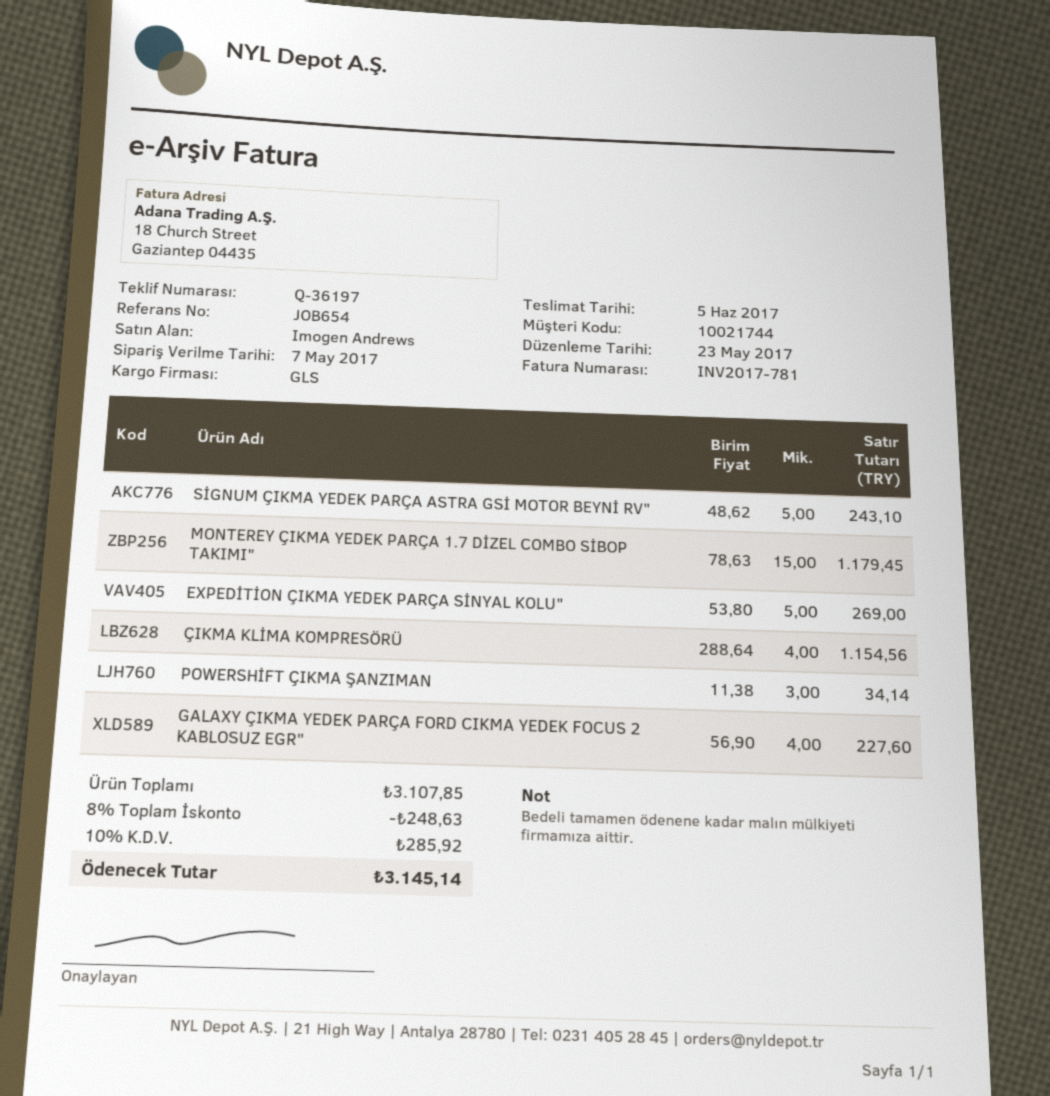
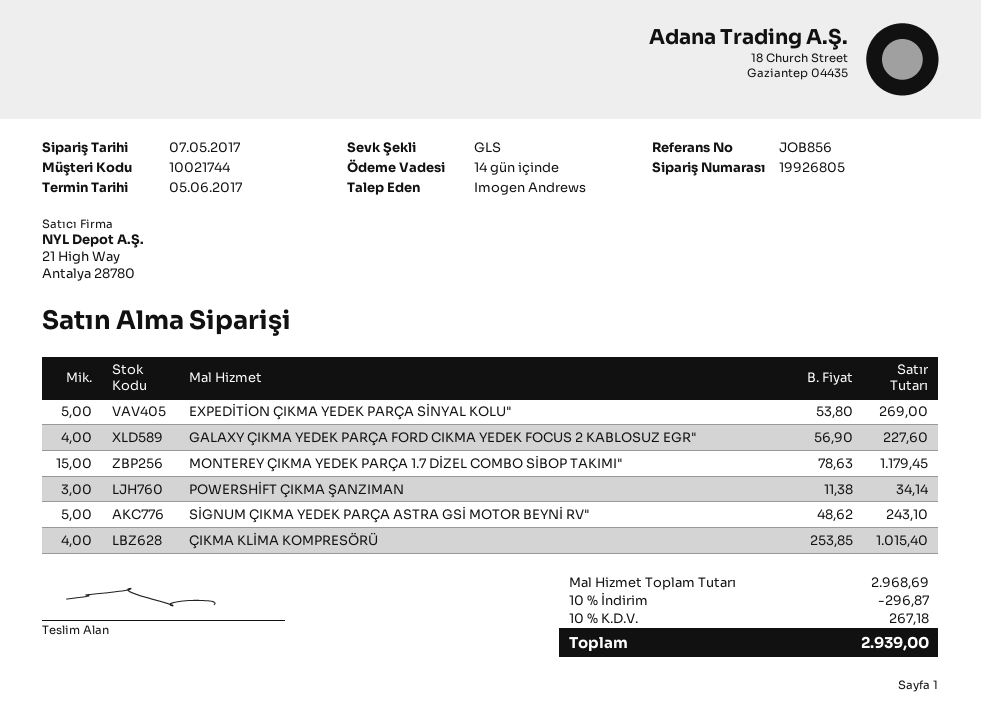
reference: JOB654 -> JOB856
ÇIKMA KLİMA KOMPRESÖRÜ: 4 x 288.64 = 1154.56 -> 4 x 253.85 = 1015.40
subtotal: 3107.85 -> 2968.69
discount: 8% = 248.63 -> 10% = 296.87
tax: 10% = 285.92 -> 10% = 267.18
total: 3145.14 -> 2939.00

